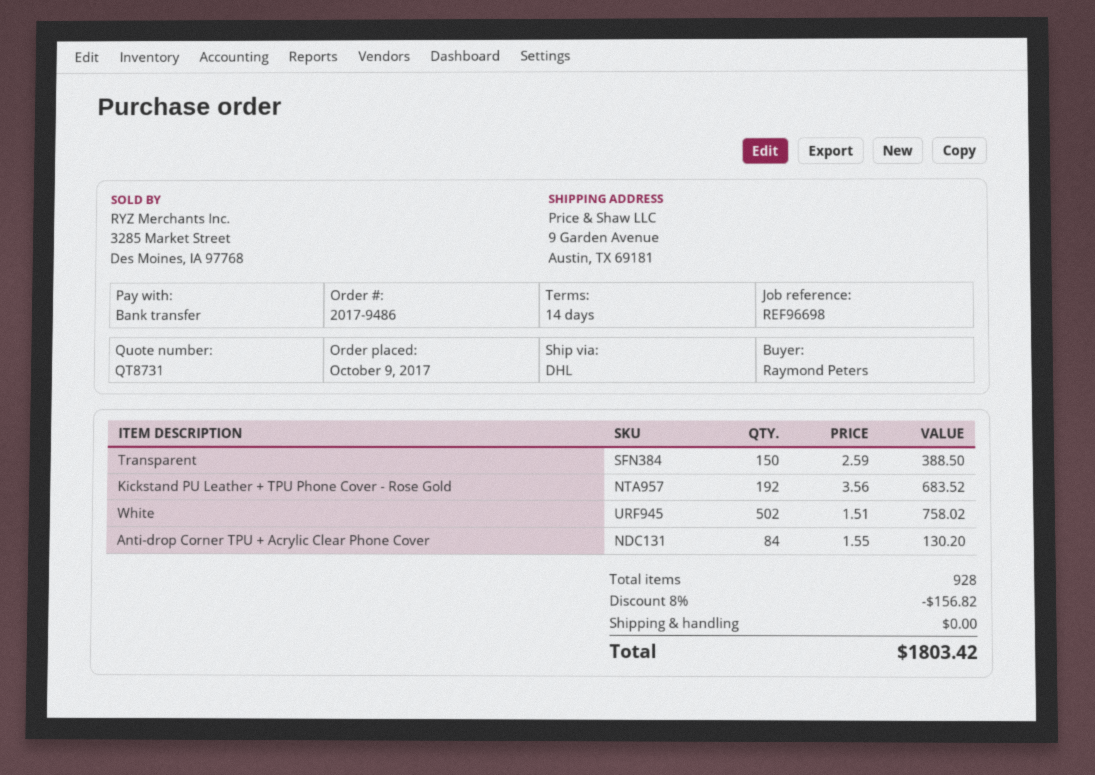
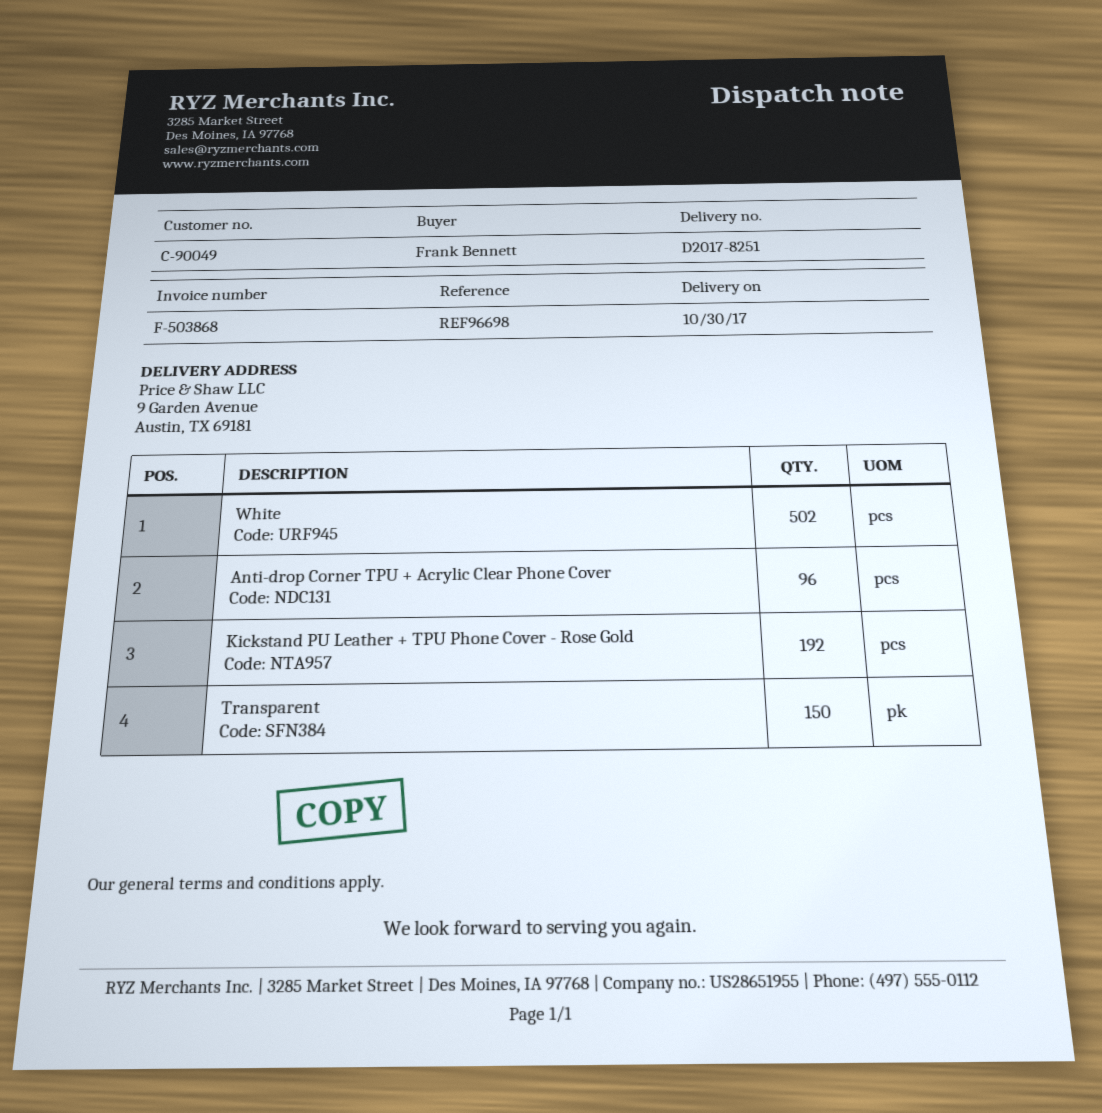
ordered by: Raymond Peters -> Frank Bennett
Anti-drop Corner TPU + Acrylic Clear Phone Cover: 84 -> 96

